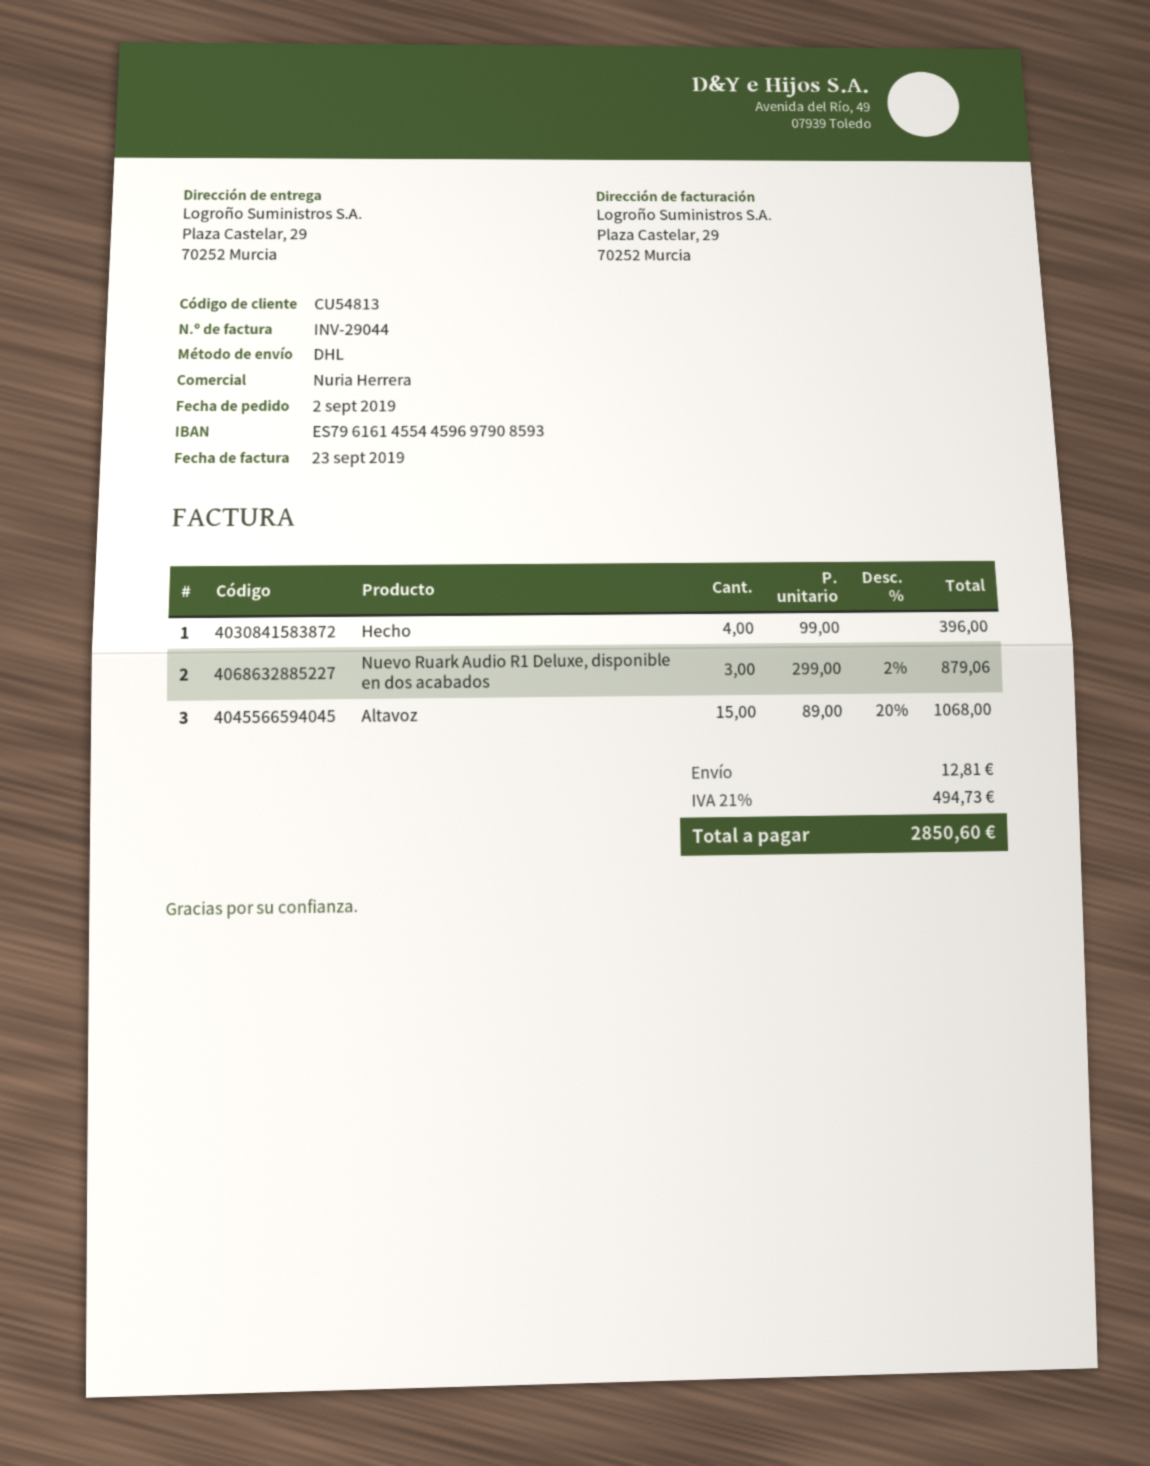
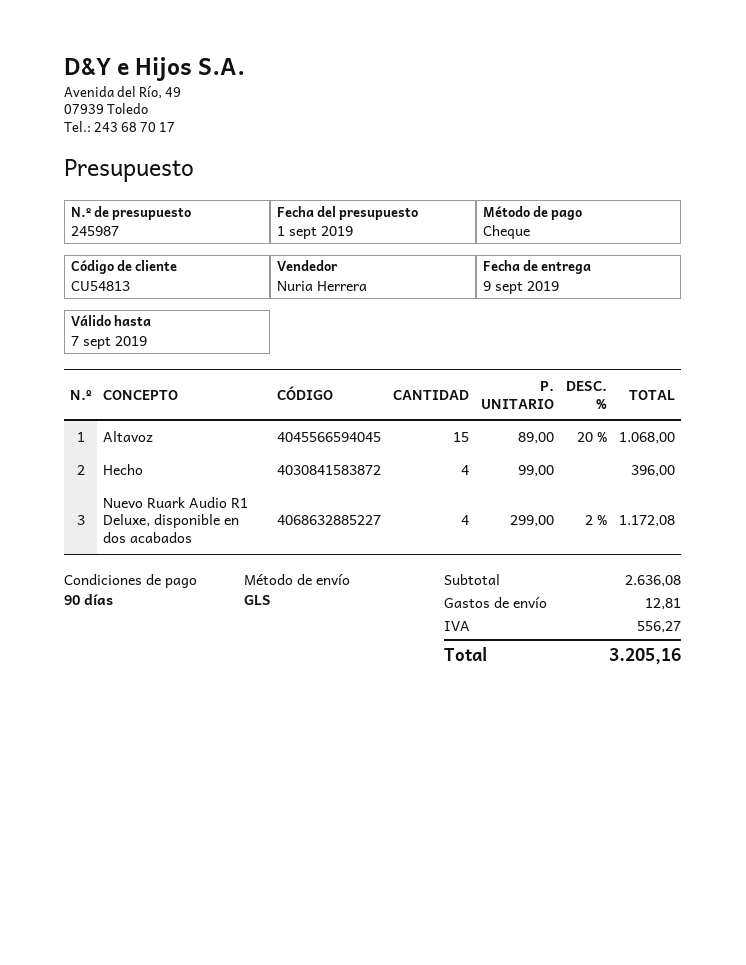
shipping method: DHL -> GLS
Nuevo Ruark Audio R1 Deluxe, disponible en dos acabados: 3 x 299.00 - 2% = 879.06 -> 4 x 299.00 - 2% = 1172.08
tax: 494.73 -> 556.27
total: 2850.60 -> 3205.16

